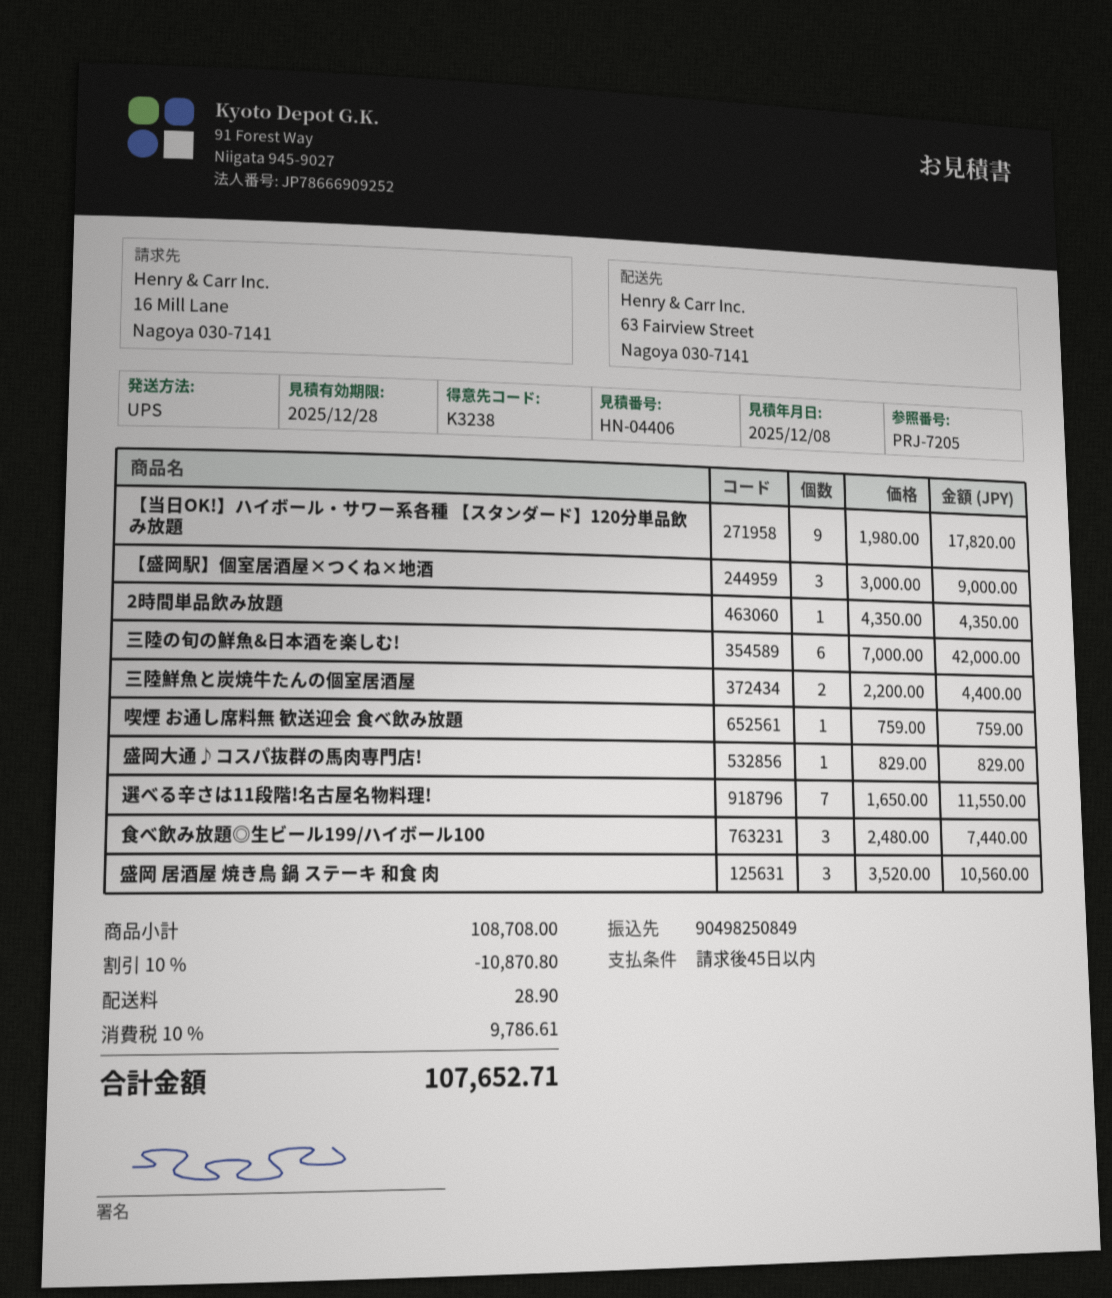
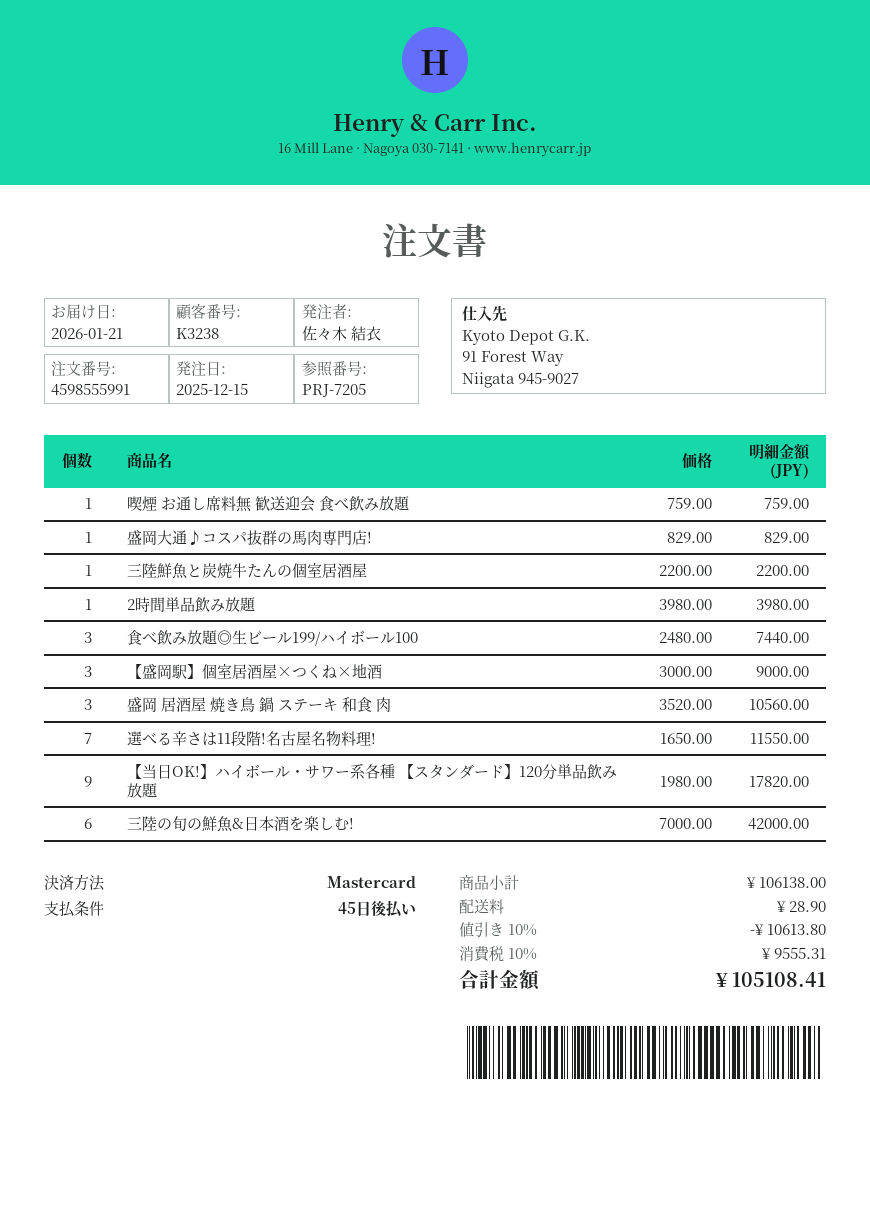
2時間単品飲み放題: 1 x 4350.00 = 4350.00 -> 1 x 3980.00 = 3980.00
三陸鮮魚と炭焼牛たんの個室居酒屋: 2 x 2200.00 = 4400.00 -> 1 x 2200.00 = 2200.00
subtotal: 108708.00 -> 106138.00
discount: 10% = 10870.80 -> 10% = 10613.80
tax: 10% = 9786.61 -> 10% = 9555.31
total: 107652.71 -> 105108.41

